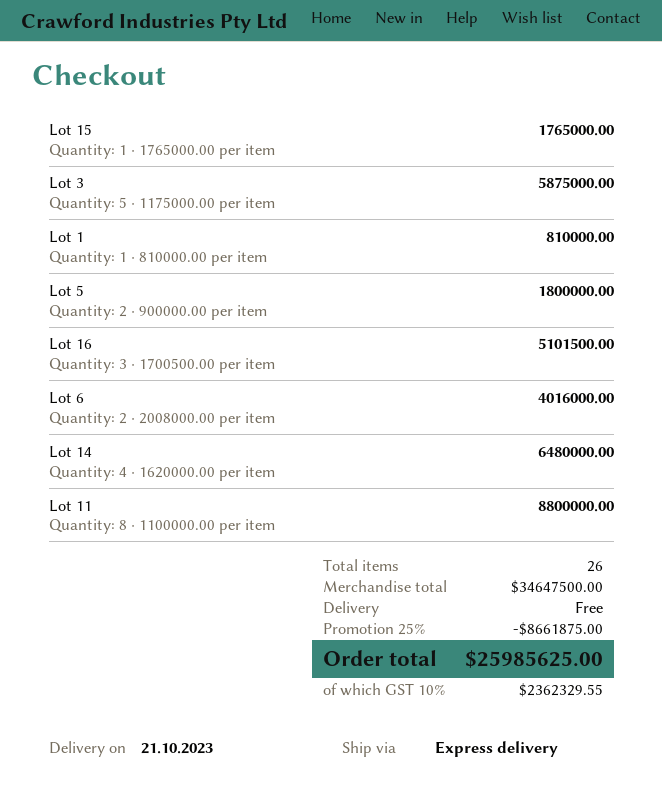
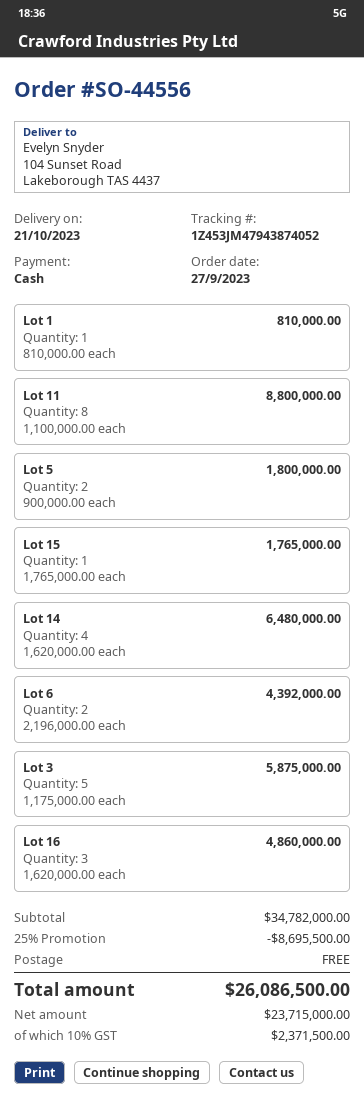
Lot 16: 3 x 1700500.00 = 5101500.00 -> 3 x 1620000.00 = 4860000.00
Lot 6: 2 x 2008000.00 = 4016000.00 -> 2 x 2196000.00 = 4392000.00
subtotal: 34647500.00 -> 34782000.00
discount: 25% = 8661875.00 -> 25% = 8695500.00
tax: 10% = 2362329.55 -> 10% = 2371500.00
total: 25985625.00 -> 26086500.00

